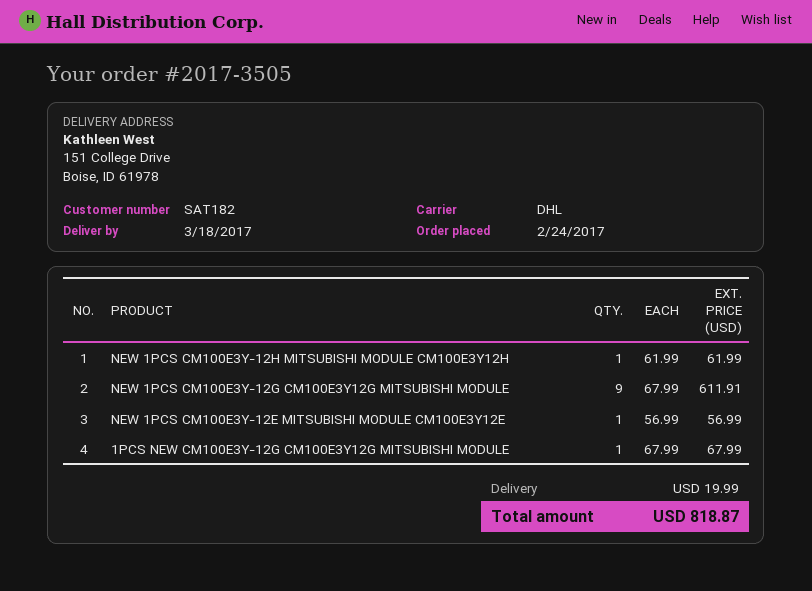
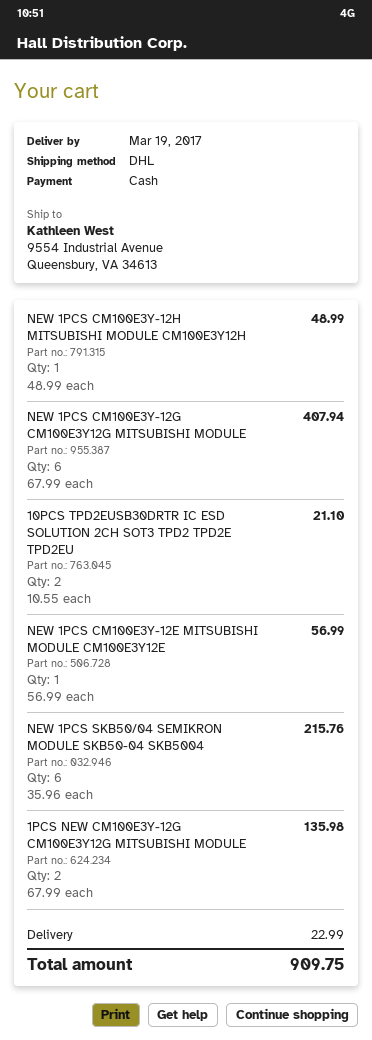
delivery date: 2017-03-18 -> 2017-03-19
ship to: 151 College Drive, Boise, ID 61978 -> 9554 Industrial Avenue, Queensbury, VA 34613
NEW 1PCS CM100E3Y-12H MITSUBISHI MODULE CM100E3Y12H: 1 x 61.99 = 61.99 -> 1 x 48.99 = 48.99
NEW 1PCS CM100E3Y-12G CM100E3Y12G MITSUBISHI MODULE: 9 x 67.99 = 611.91 -> 6 x 67.99 = 407.94
1PCS NEW CM100E3Y-12G CM100E3Y12G MITSUBISHI MODULE: 1 x 67.99 = 67.99 -> 2 x 67.99 = 135.98
10PCS TPD2EUSB30DRTR IC ESD SOLUTION 2CH SOT3 TPD2 TPD2E TPD2EU: none -> 2 x 10.55 = 21.10
NEW 1PCS SKB50/04 SEMIKRON MODULE SKB50-04 SKB5004: none -> 6 x 35.96 = 215.76
shipping: 19.99 -> 22.99
total: 818.87 -> 909.75

